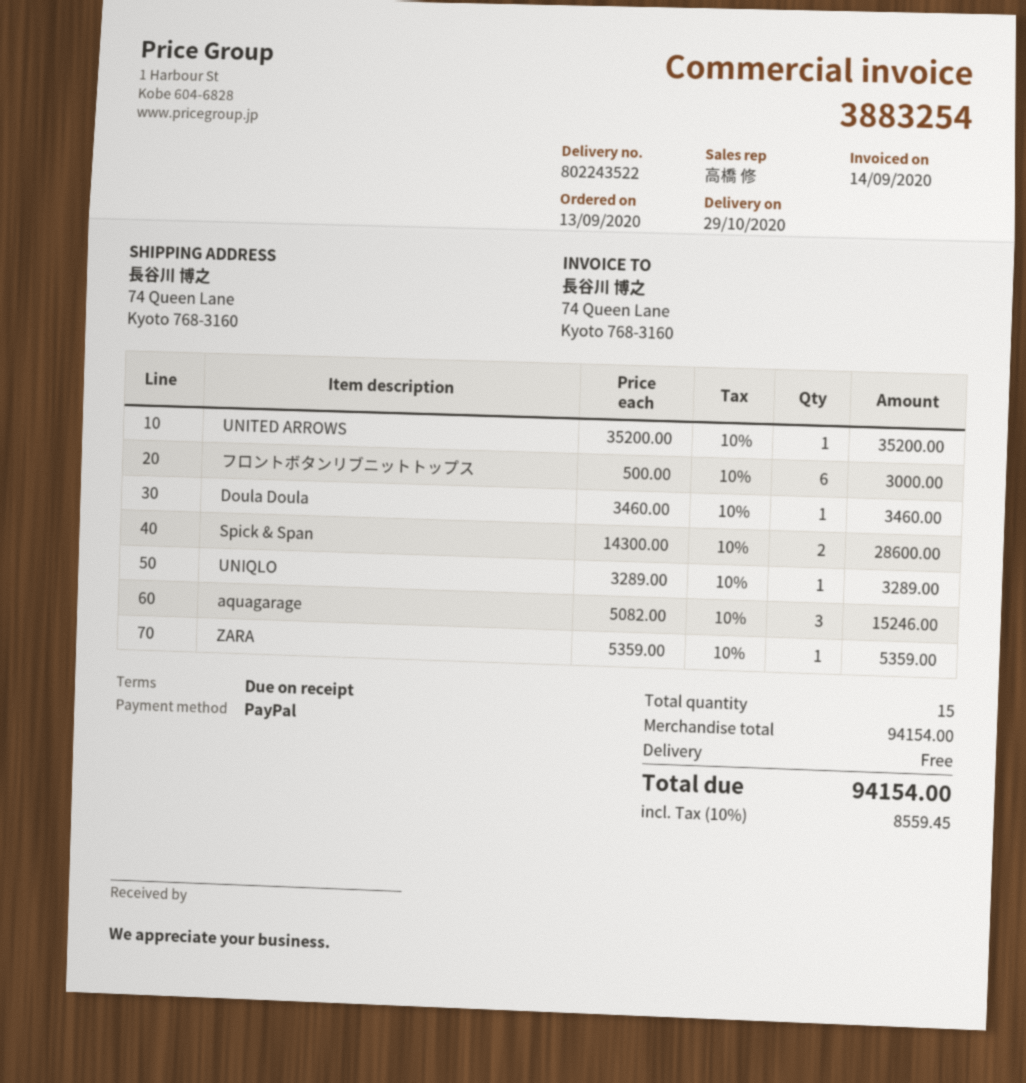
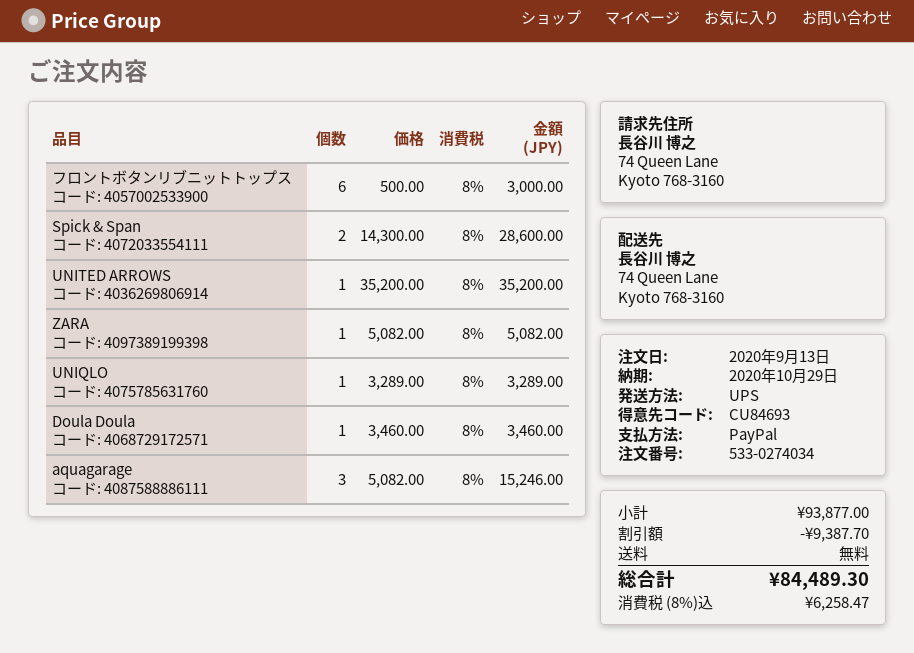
ZARA: 1 x 5359.00 = 5359.00 -> 1 x 5082.00 = 5082.00
subtotal: 94154.00 -> 93877.00
discount: none -> 9387.70
tax: 10% = 8559.45 -> 8% = 6258.47
total: 94154.00 -> 84489.30

